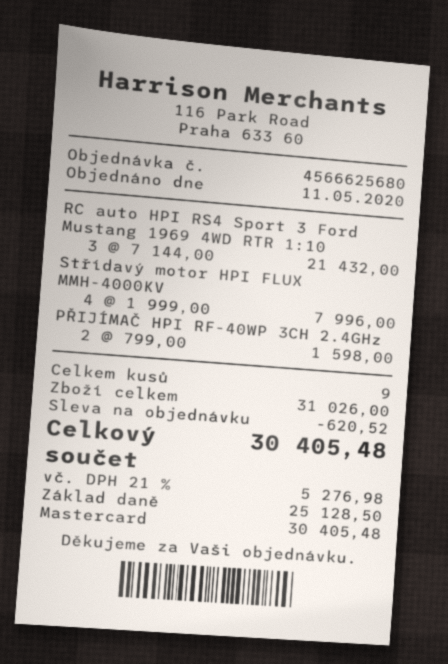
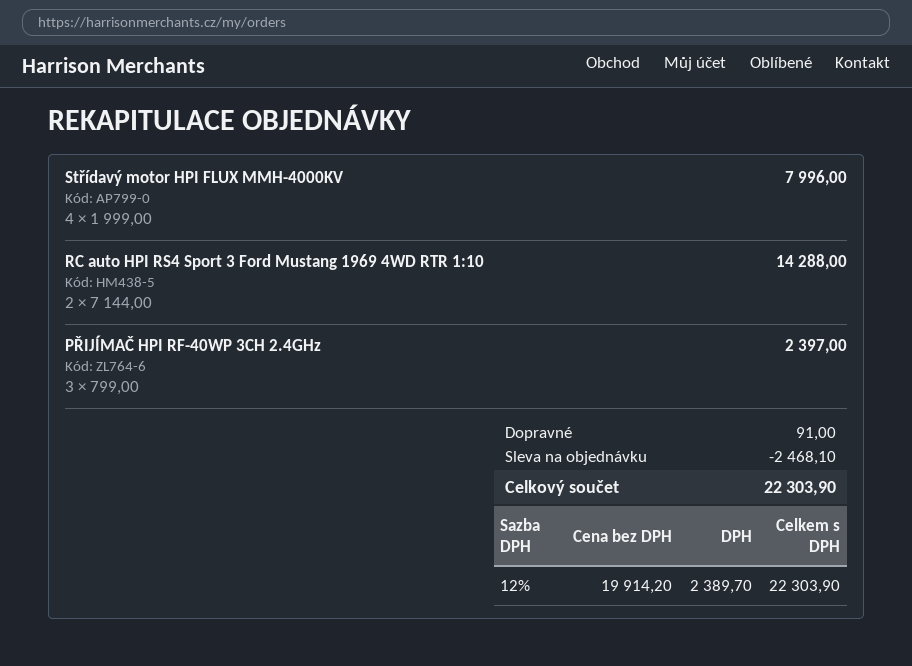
RC auto HPI RS4 Sport 3 Ford Mustang 1969 4WD RTR 1:10: 3 x 7144.00 = 21432.00 -> 2 x 7144.00 = 14288.00
PŘIJÍMAČ HPI RF-40WP 3CH 2.4GHz: 2 x 799.00 = 1598.00 -> 3 x 799.00 = 2397.00
discount: 620.52 -> 2468.10
shipping: none -> 91.00
net: 25128.50 -> 19914.20
tax: 21% = 5276.98 -> 12% = 2389.70
total: 30405.48 -> 22303.90

